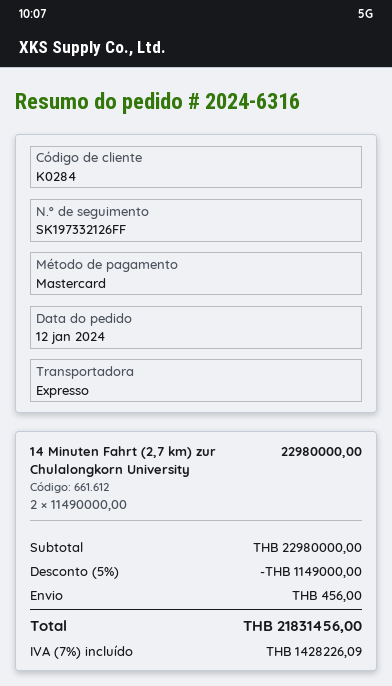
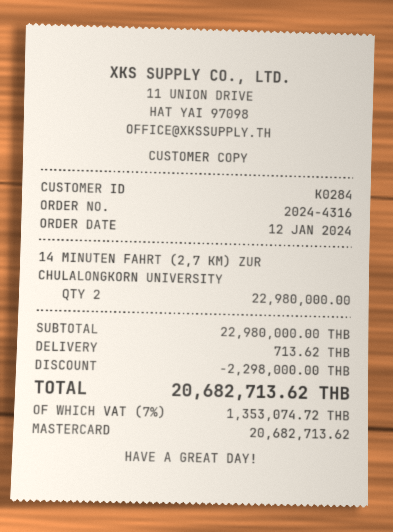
order number: 2024-6316 -> 2024-4316
discount: 1149000.00 -> 2298000.00
shipping: 456.00 -> 713.62
tax: 7% = 1428226.09 -> 7% = 1353074.72
total: 21831456.00 -> 20682713.62

